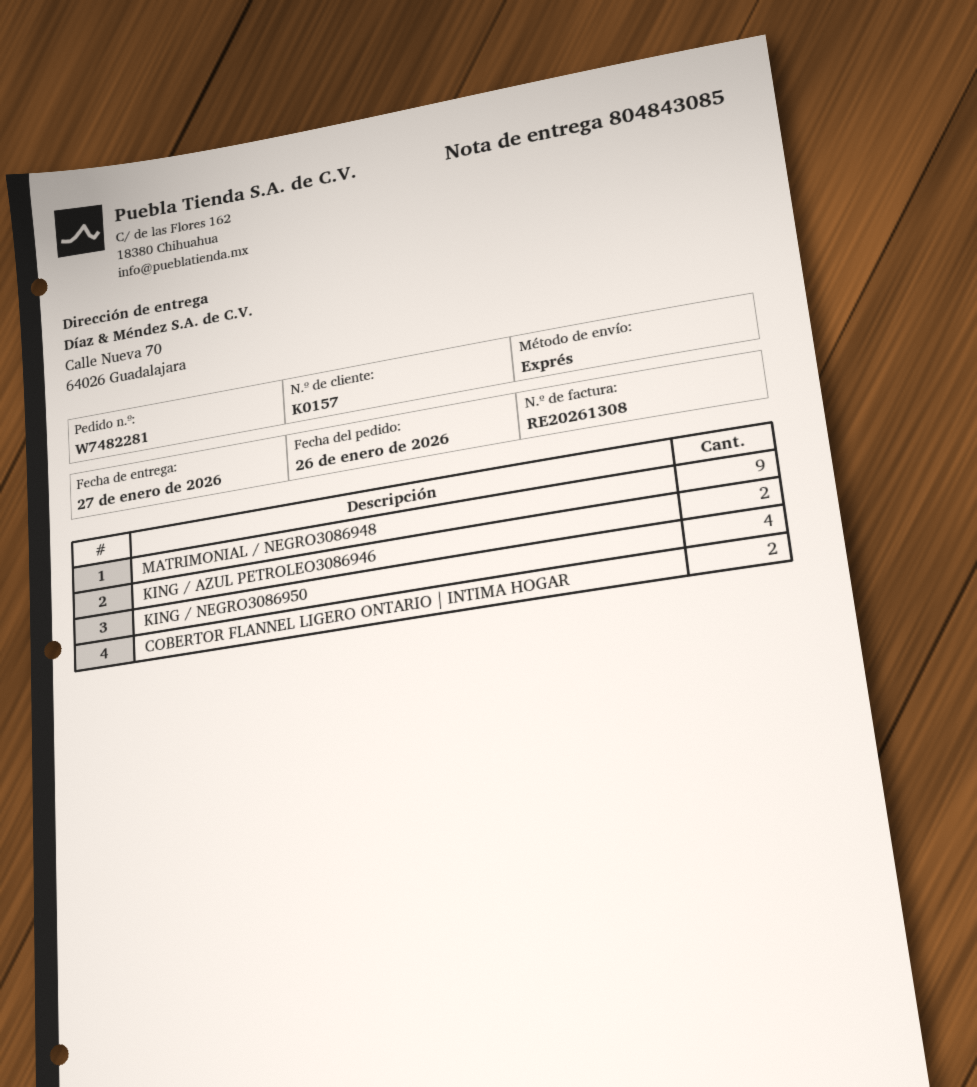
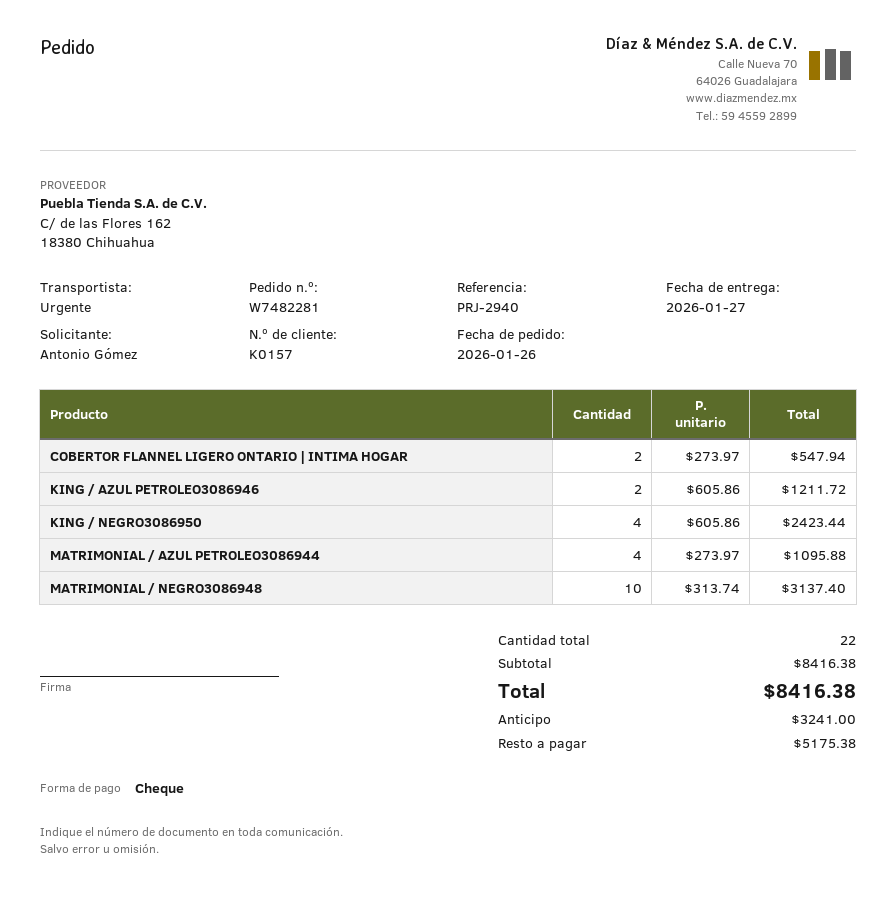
MATRIMONIAL / NEGRO3086948: 9 -> 10
MATRIMONIAL / AZUL PETROLEO3086944: none -> 4

